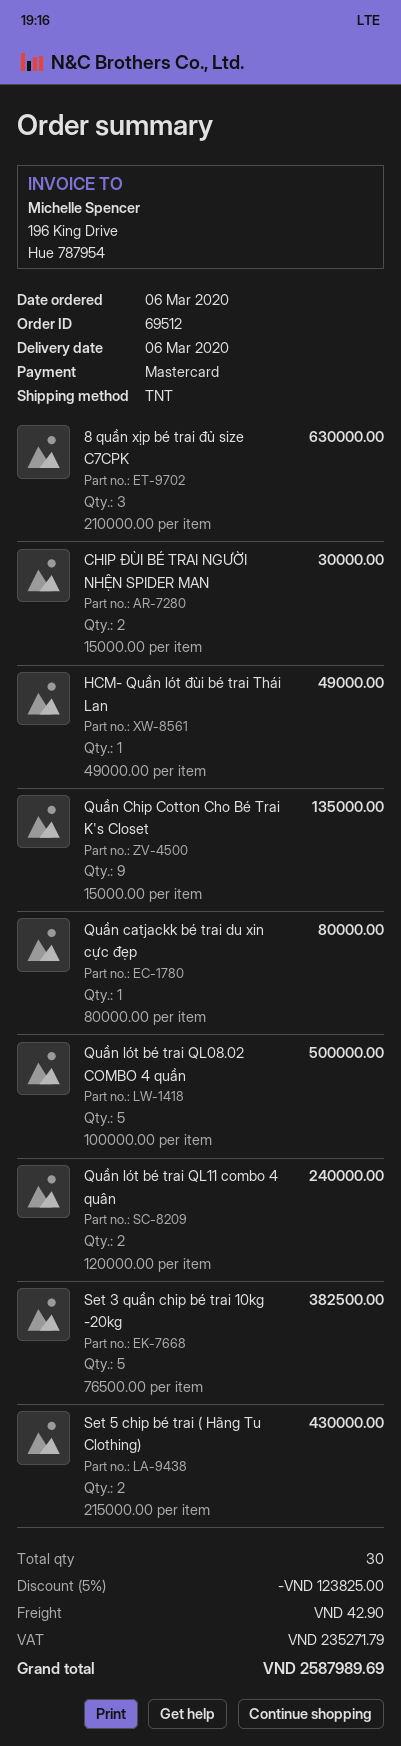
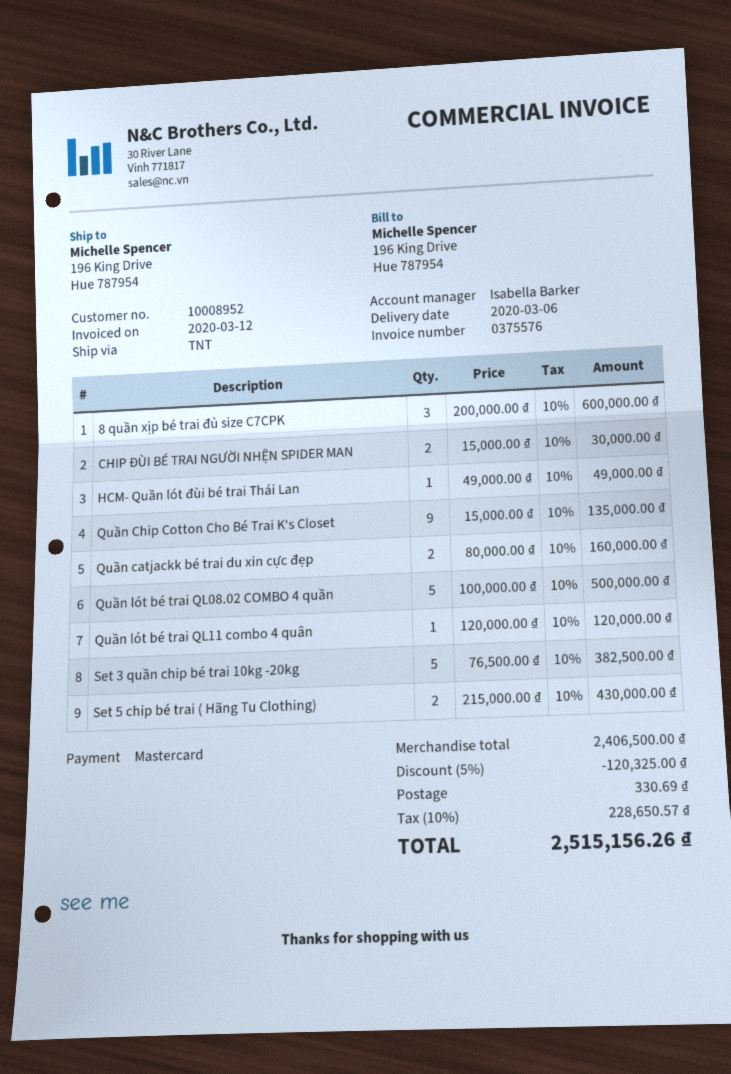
8 quần xịp bé trai đủ size C7CPK: 3 x 210000.00 = 630000.00 -> 3 x 200000.00 = 600000.00
Quần catjackk bé trai du xin cực đẹp: 1 x 80000.00 = 80000.00 -> 2 x 80000.00 = 160000.00
Quần lót bé trai QL11 combo 4 quân: 2 x 120000.00 = 240000.00 -> 1 x 120000.00 = 120000.00
discount: 5% = 123825.00 -> 5% = 120325.00
shipping: 42.90 -> 330.69
tax: 235271.79 -> 228650.57
total: 2587989.69 -> 2515156.26

